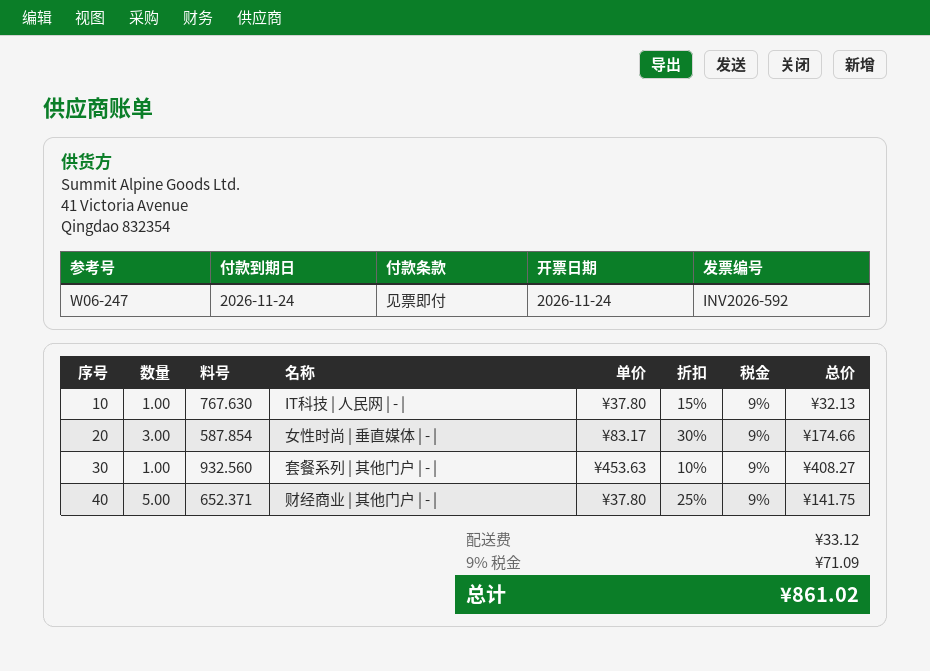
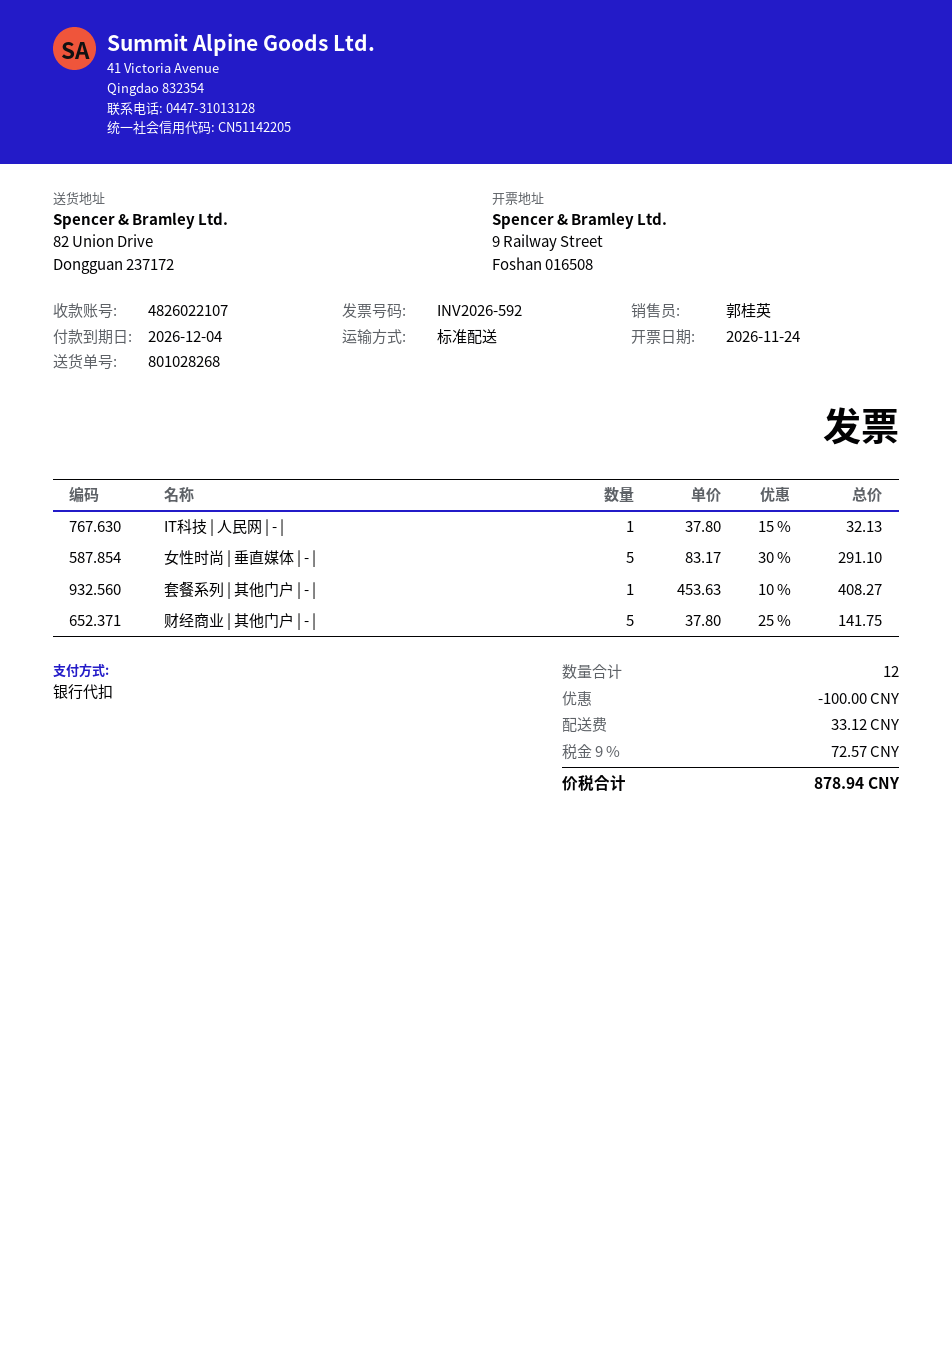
due date: 2026-11-24 -> 2026-12-04
女性时尚 | 垂直媒体 | - |: 3 x 83.17 - 30% = 174.66 -> 5 x 83.17 - 30% = 291.10
discount: none -> 100.00
tax: 9% = 71.09 -> 9% = 72.57
total: 861.02 -> 878.94

